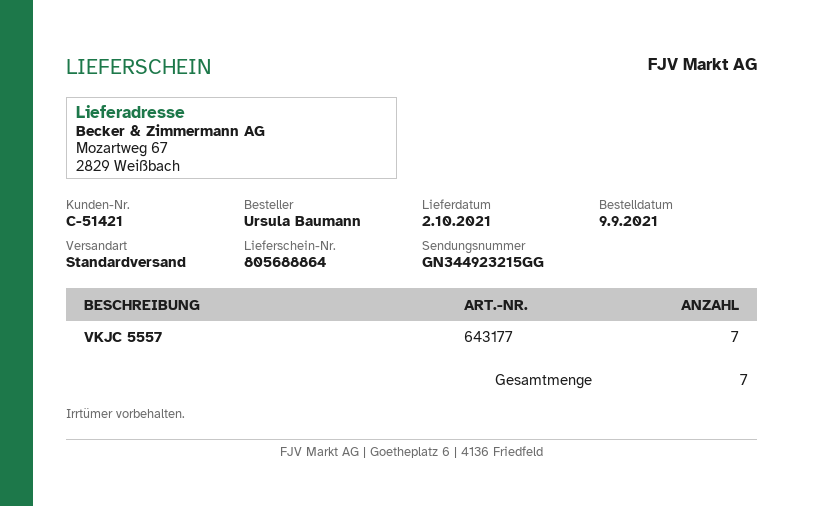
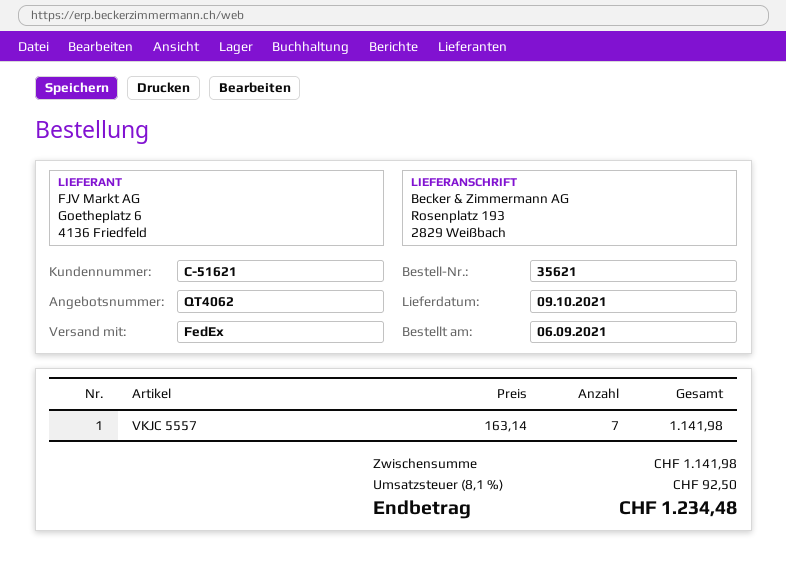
order date: 2021-09-09 -> 2021-09-06
delivery date: 2021-10-02 -> 2021-10-09
customer number: C-51421 -> C-51621
shipping method: standard -> FedEx
ship to: Mozartweg 67, 2829 Weißbach -> Rosenplatz 193, 2829 Weißbach

